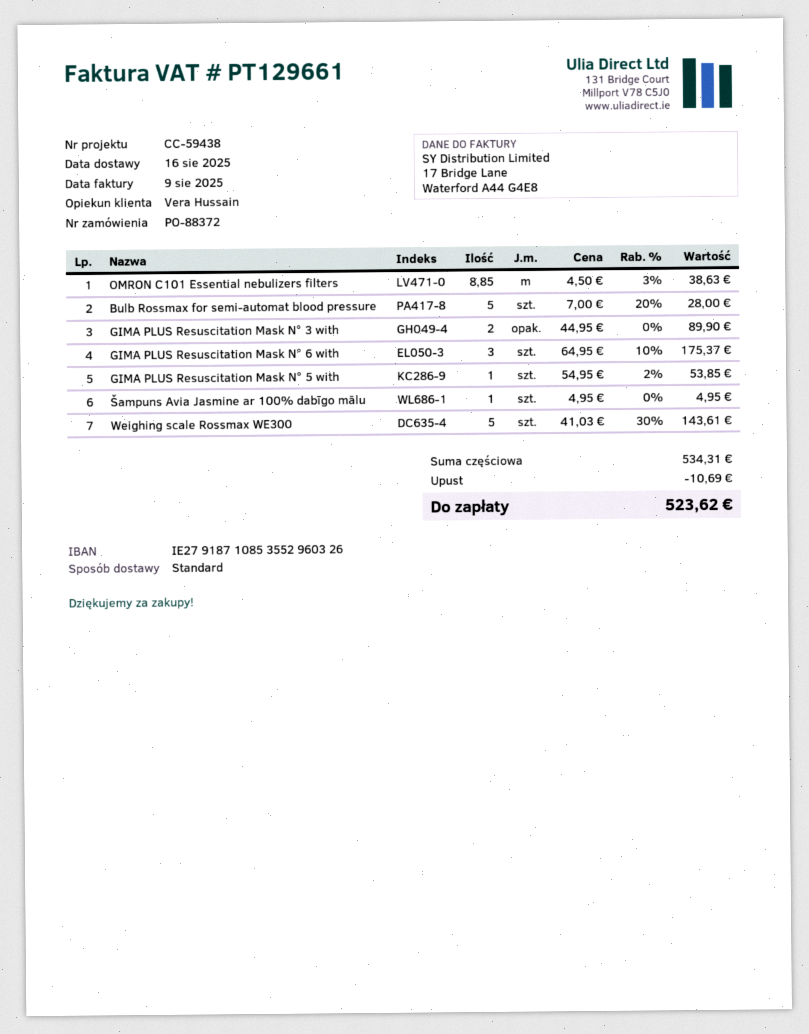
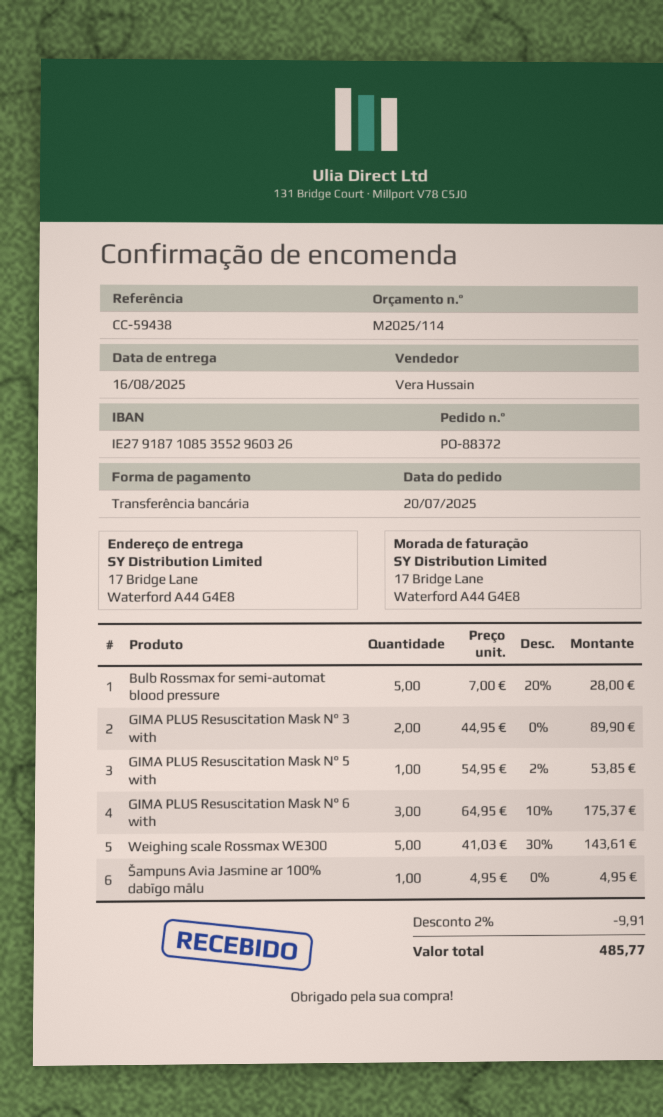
OMRON C101 Essential nebulizers filters: 8.85 x 4.50 - 3% = 38.63 -> none
discount: 10.69 -> 9.91
total: 523.62 -> 485.77

